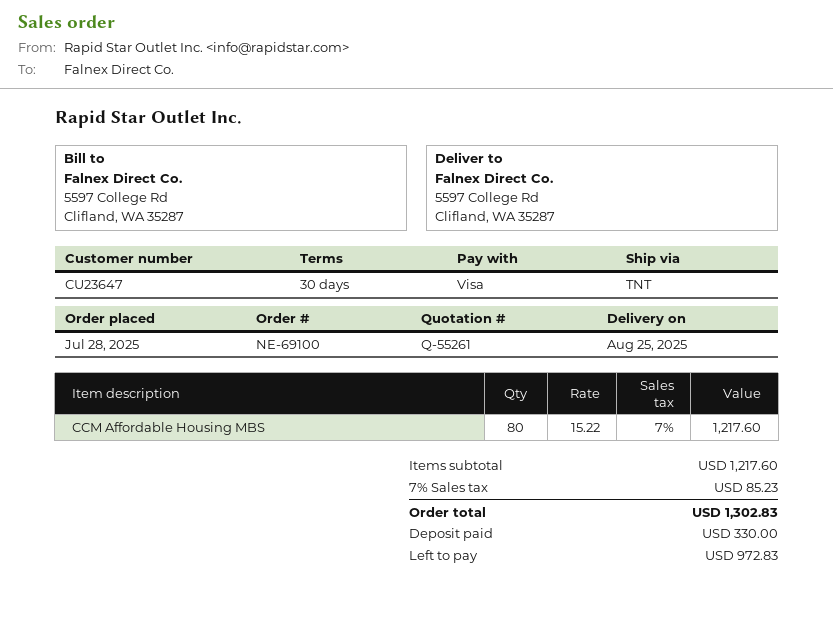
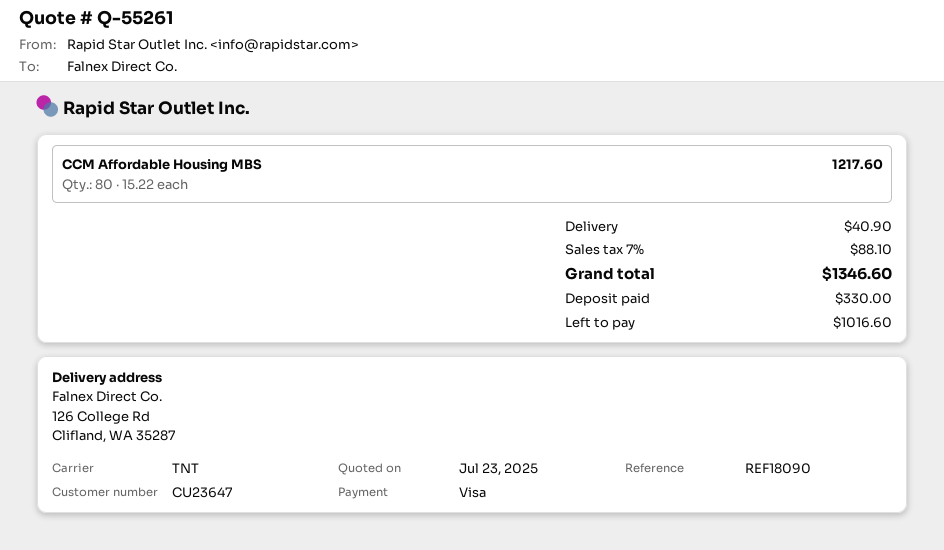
ship to: 5597 College Rd, Clifland, WA 35287 -> 126 College Rd, Clifland, WA 35287
shipping: none -> 40.90
tax: 7% = 85.23 -> 7% = 88.10
total: 1302.83 -> 1346.60
balance: 972.83 -> 1016.60

